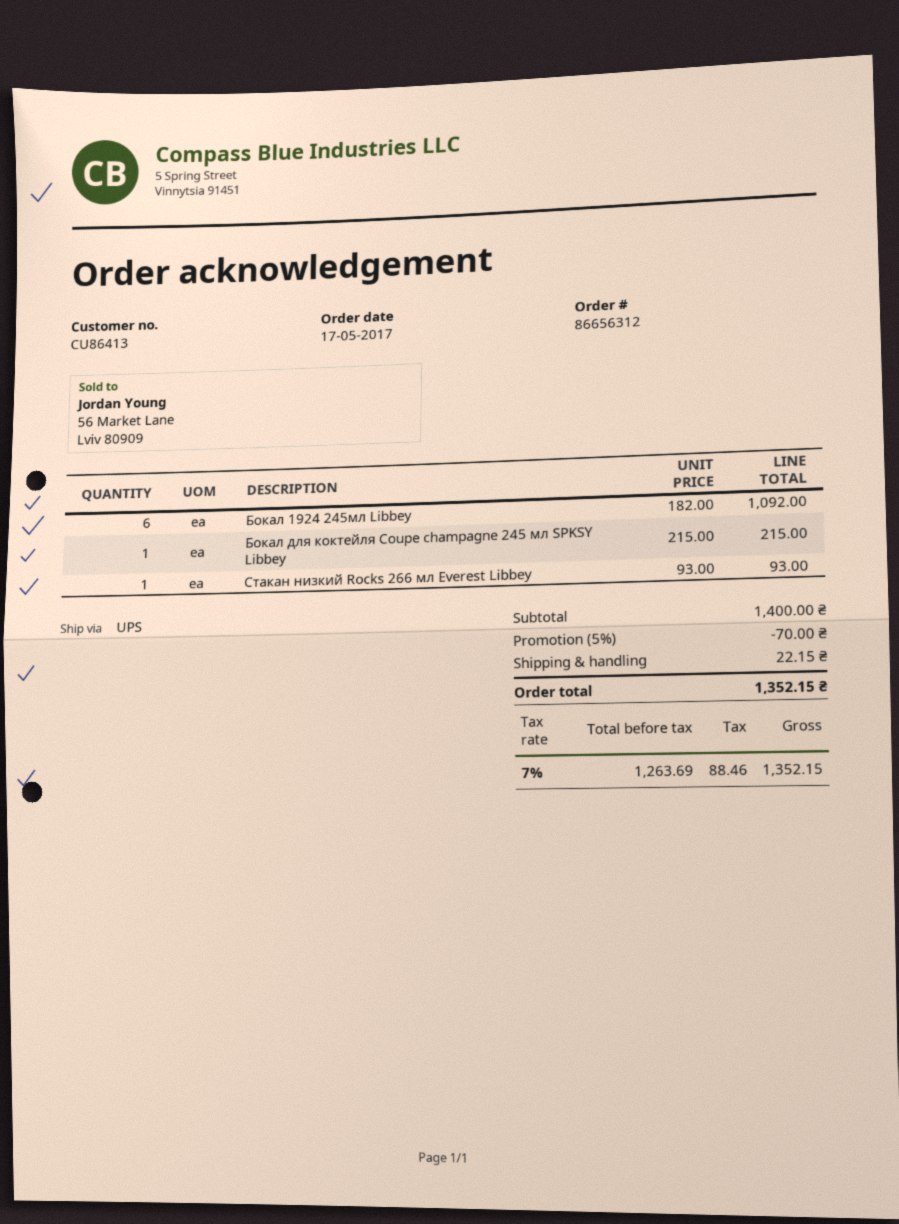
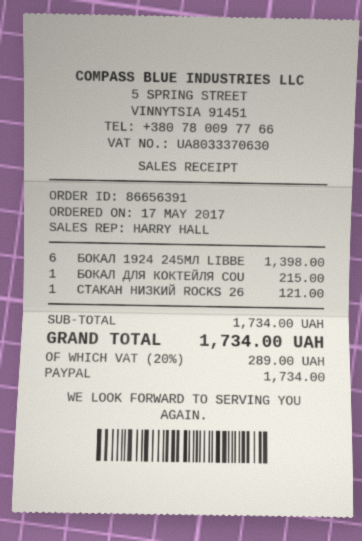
order number: 86656312 -> 86656391
Бокал 1924 245мл Libbey: 6 for 1092.00 -> 6 for 1398.00
Стакан низкий Rocks 266 мл Everest Libbey: 1 for 93.00 -> 1 for 121.00
subtotal: 1400.00 -> 1734.00
discount: 5% = 70.00 -> none
shipping: 22.15 -> none
tax: 7% = 88.46 -> 20% = 289.00
total: 1352.15 -> 1734.00

